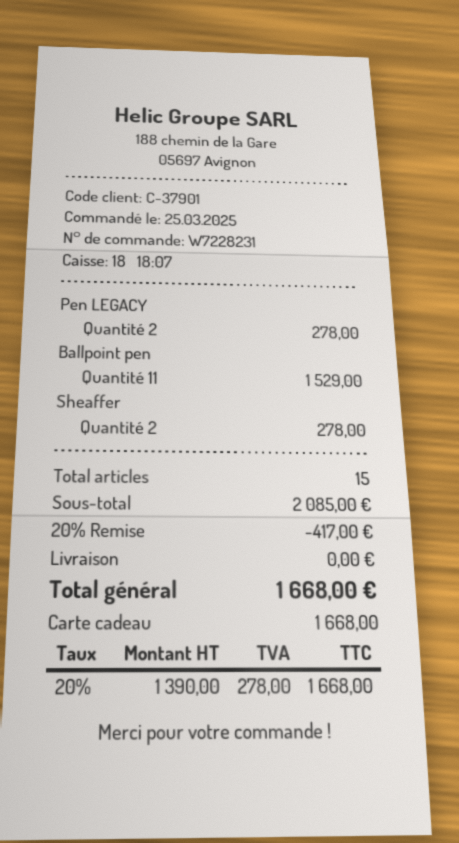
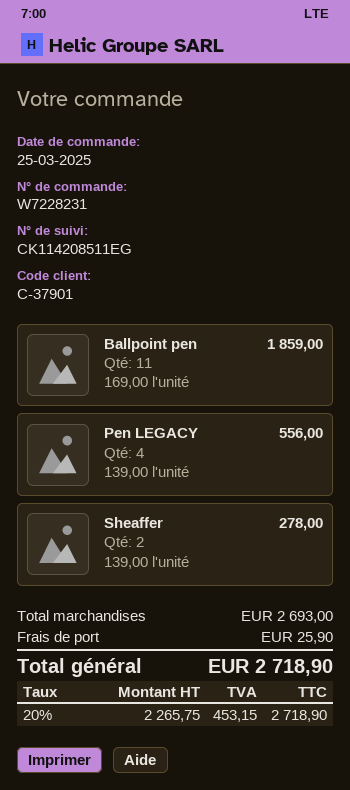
Pen LEGACY: 2 for 278.00 -> 4 for 556.00
Ballpoint pen: 11 for 1529.00 -> 11 for 1859.00
subtotal: 2085.00 -> 2693.00
discount: 20% = 417.00 -> none
shipping: 0.00 -> 25.90
net: 1390.00 -> 2265.75
tax: 20% = 278.00 -> 20% = 453.15
total: 1668.00 -> 2718.90

